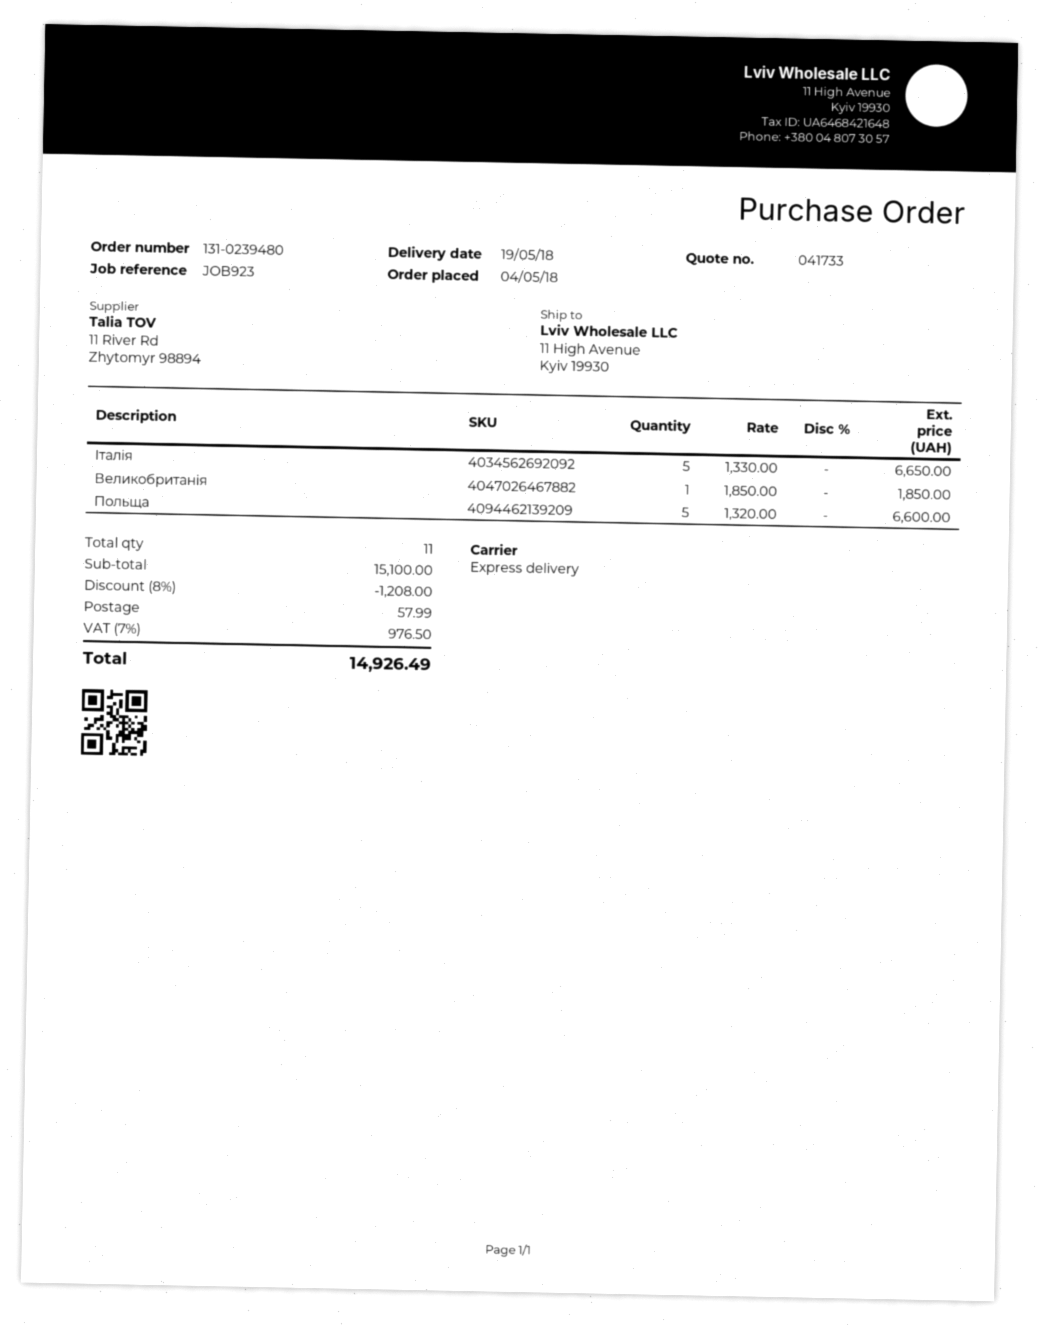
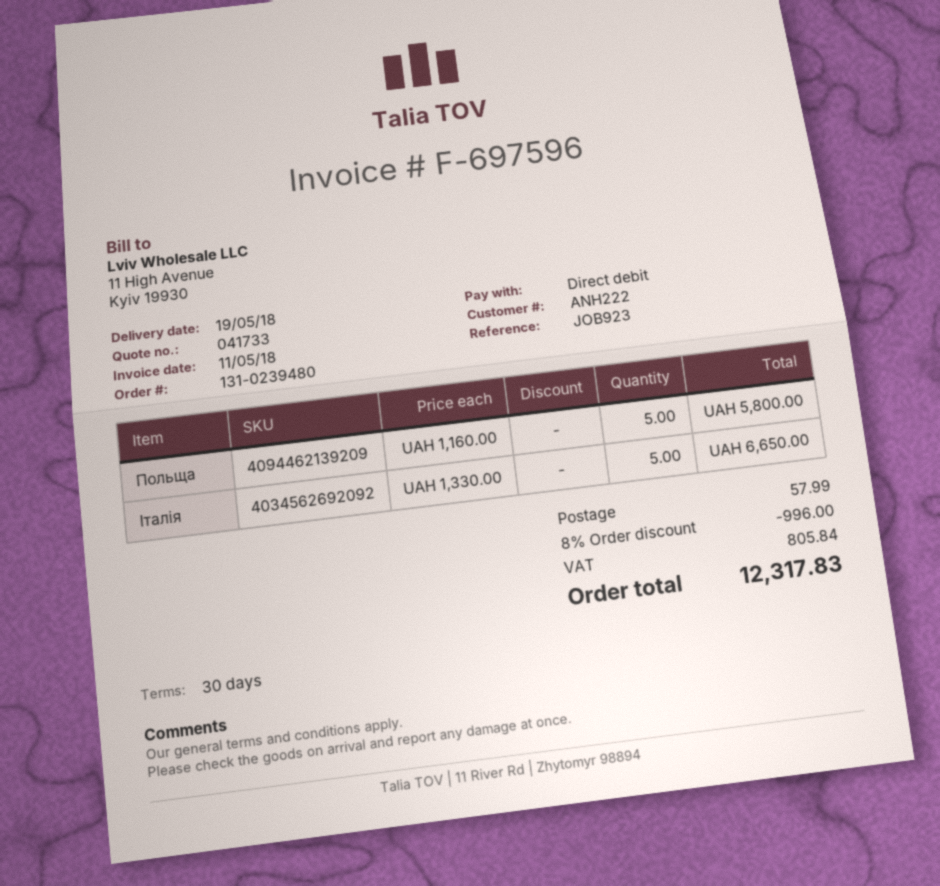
Великобританія: 1 x 1850.00 = 1850.00 -> none
Польща: 5 x 1320.00 = 6600.00 -> 5 x 1160.00 = 5800.00
discount: 8% = 1208.00 -> 8% = 996.00
tax: 976.50 -> 805.84
total: 14926.49 -> 12317.83

